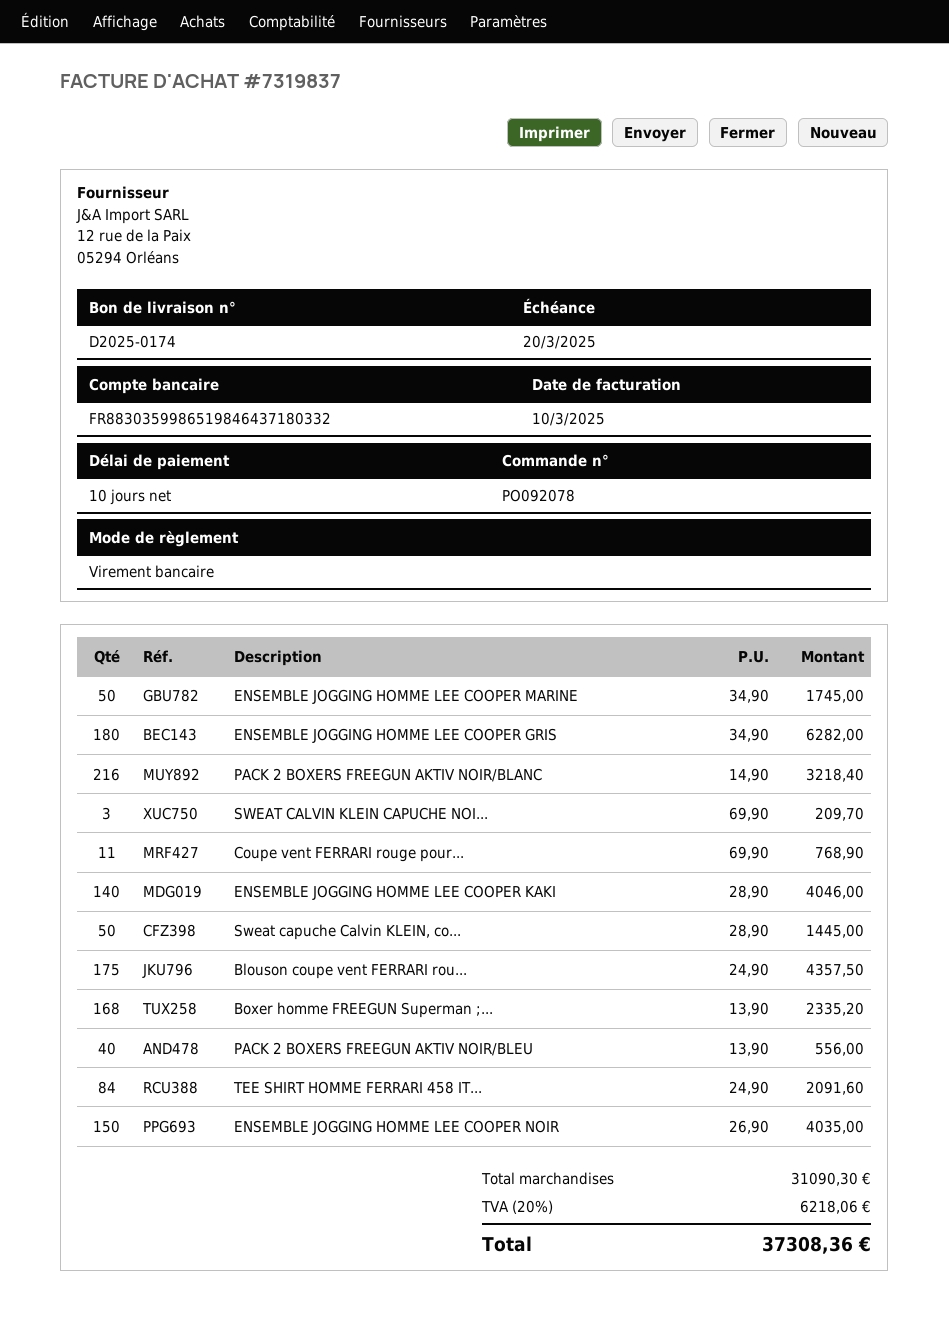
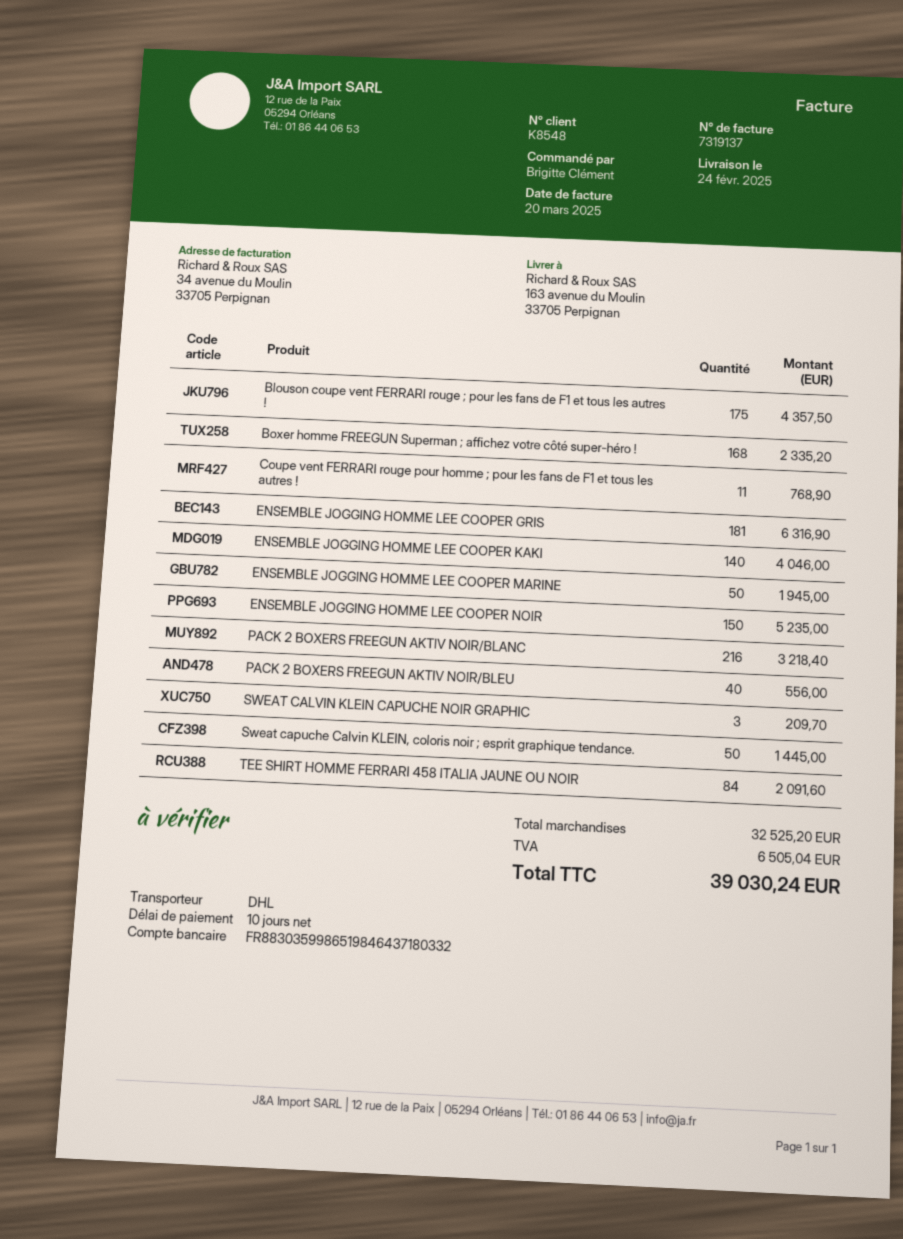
invoice number: 7319837 -> 7319137
invoice date: 2025-03-10 -> 2025-03-20
ENSEMBLE JOGGING HOMME LEE COOPER MARINE: 50 for 1745.00 -> 50 for 1945.00
ENSEMBLE JOGGING HOMME LEE COOPER GRIS: 180 for 6282.00 -> 181 for 6316.90
ENSEMBLE JOGGING HOMME LEE COOPER NOIR: 150 for 4035.00 -> 150 for 5235.00
subtotal: 31090.30 -> 32525.20
tax: 6218.06 -> 6505.04
total: 37308.36 -> 39030.24

